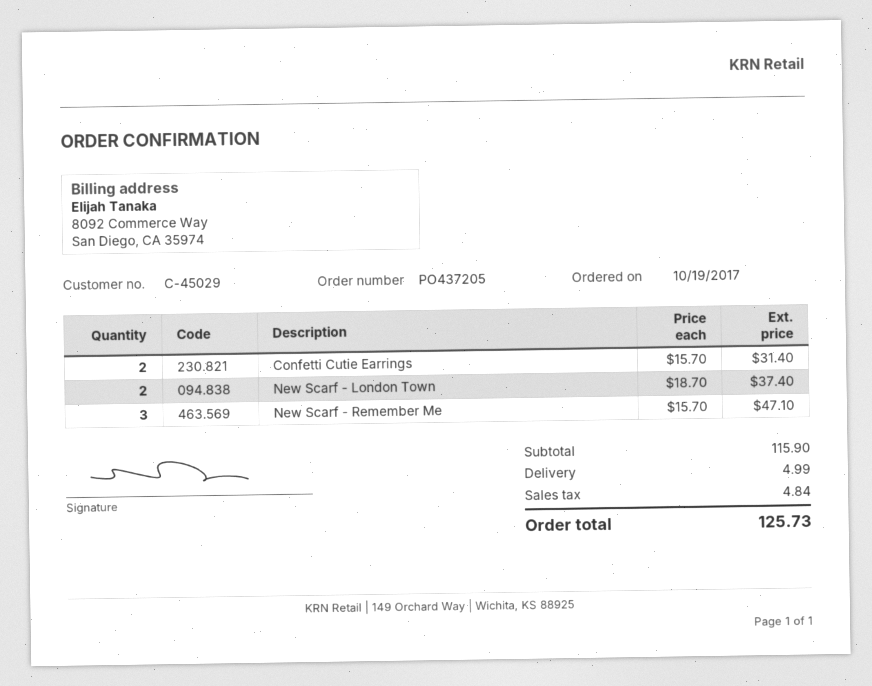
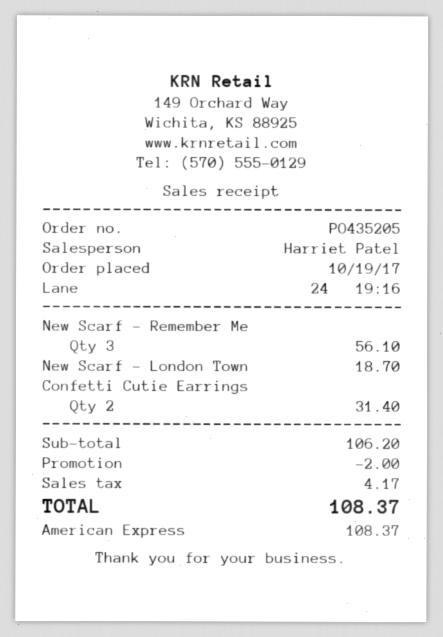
order number: PO437205 -> PO435205
New Scarf - London Town: 2 for 37.40 -> 1 for 18.70
New Scarf - Remember Me: 3 for 47.10 -> 3 for 56.10
subtotal: 115.90 -> 106.20
discount: none -> 2.00
shipping: 4.99 -> none
tax: 4.84 -> 4.17
total: 125.73 -> 108.37

